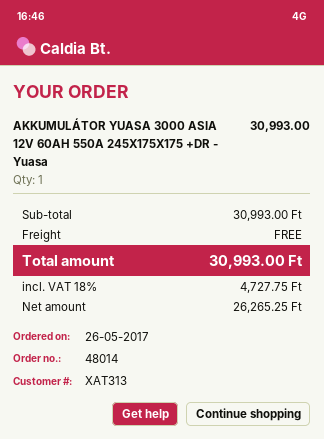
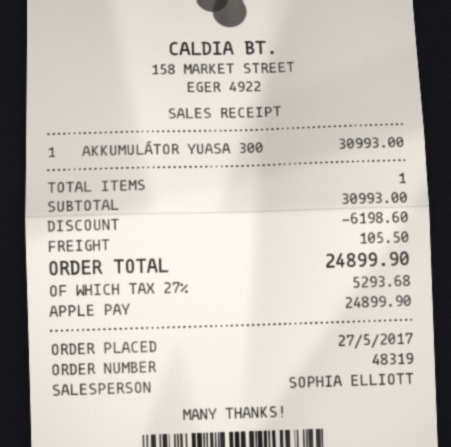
order number: 48014 -> 48319
order date: 2017-05-26 -> 2017-05-27
discount: none -> 6198.60
shipping: 0.00 -> 105.50
tax: 18% = 4727.75 -> 27% = 5293.68
total: 30993.00 -> 24899.90

